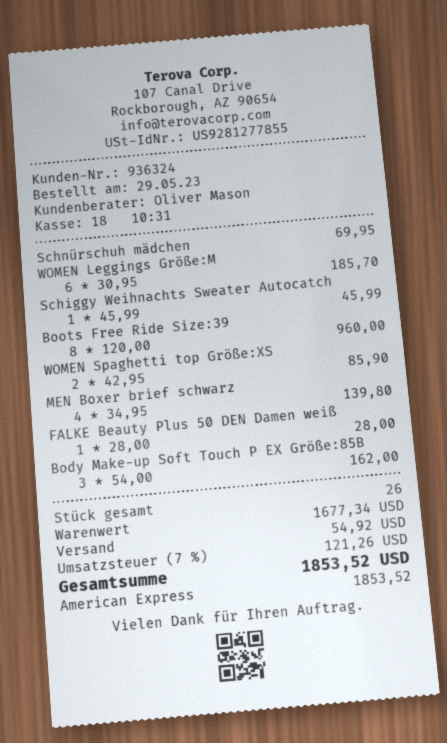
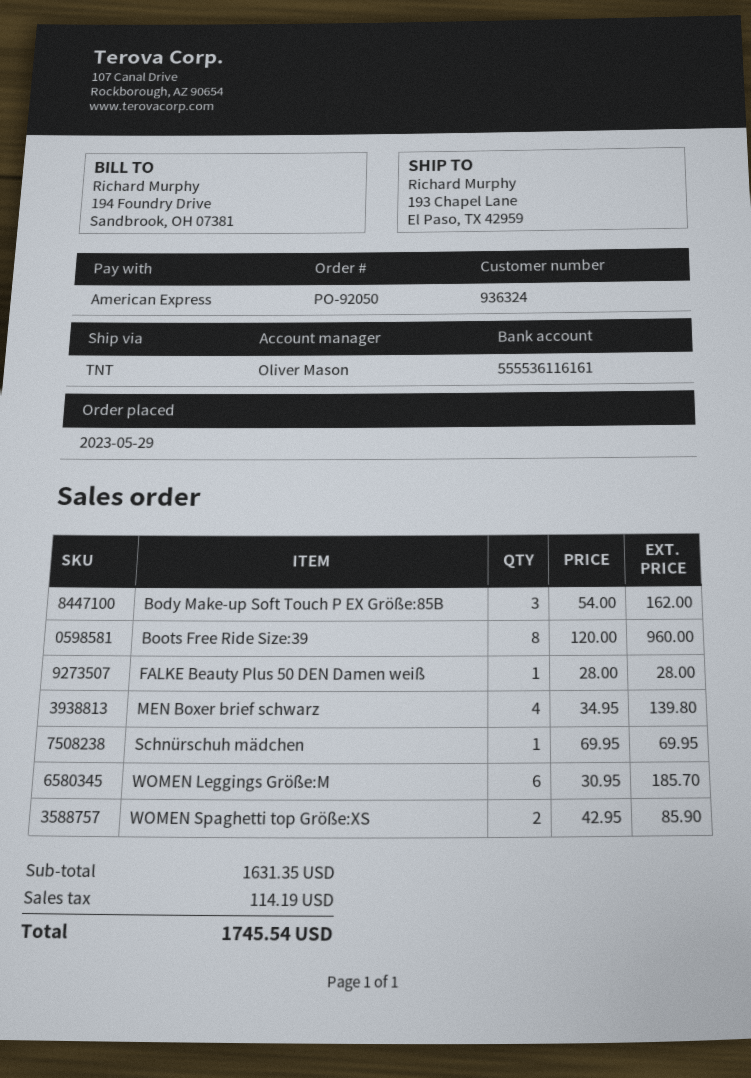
Schiggy Weihnachts Sweater Autocatch: 1 x 45.99 = 45.99 -> none
subtotal: 1677.34 -> 1631.35
shipping: 54.92 -> none
tax: 121.26 -> 114.19
total: 1853.52 -> 1745.54

